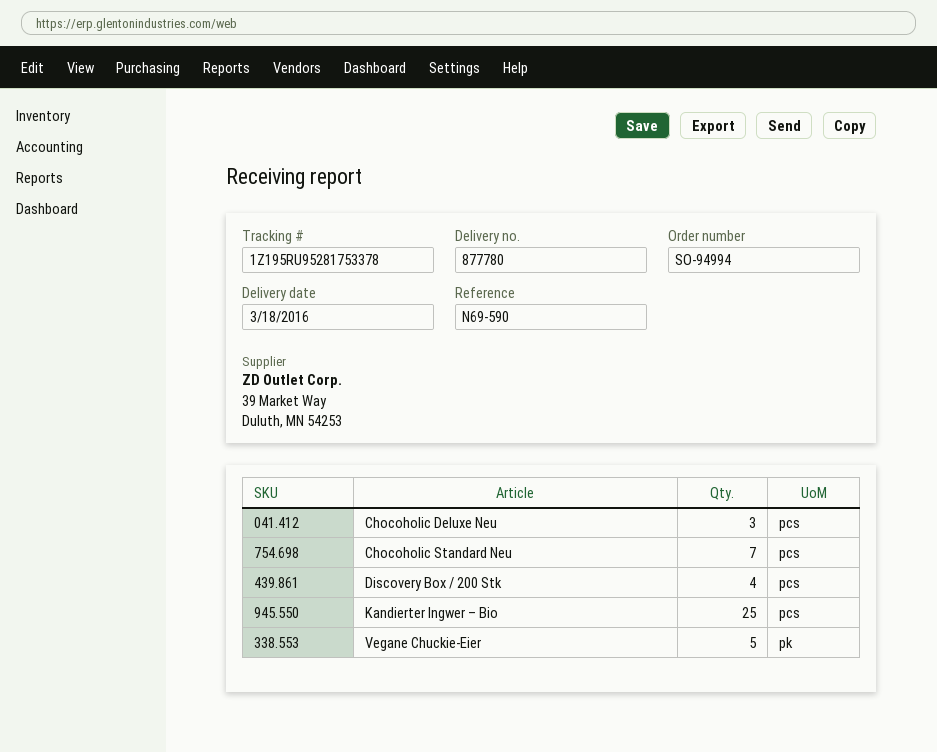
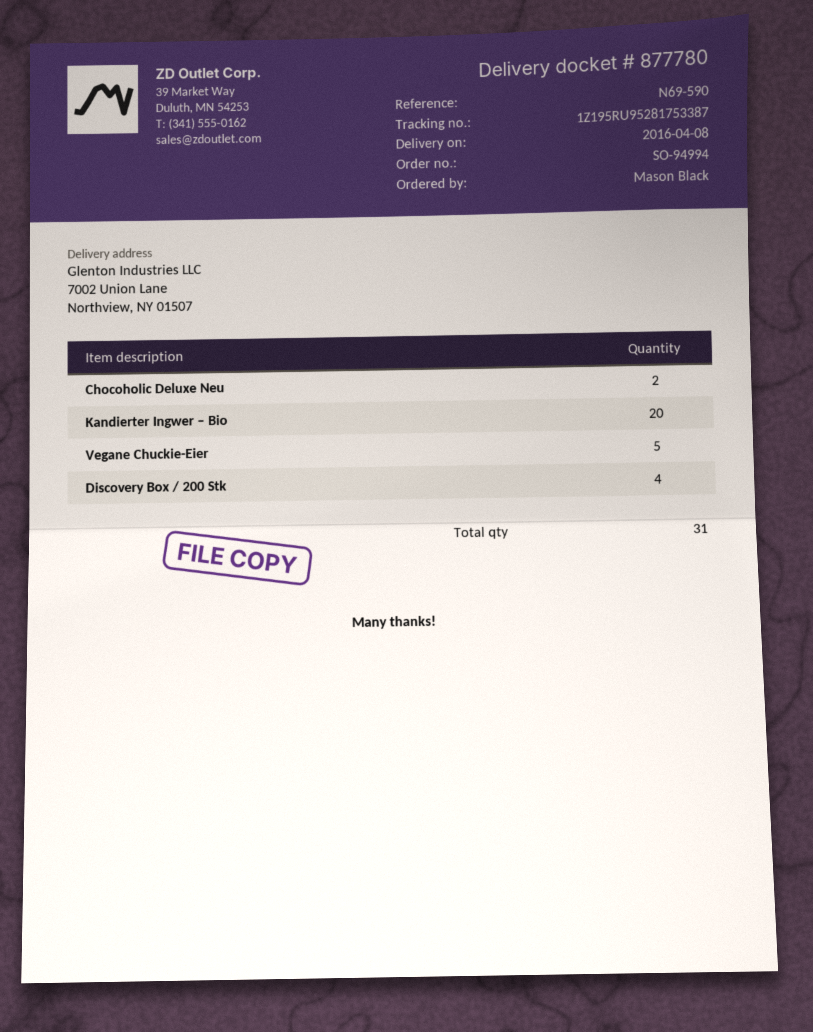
delivery date: 2016-03-18 -> 2016-04-08
tracking number: 1Z195RU95281753378 -> 1Z195RU95281753387
Chocoholic Deluxe Neu: 3 -> 2
Chocoholic Standard Neu: 7 -> none
Kandierter Ingwer – Bio: 25 -> 20

